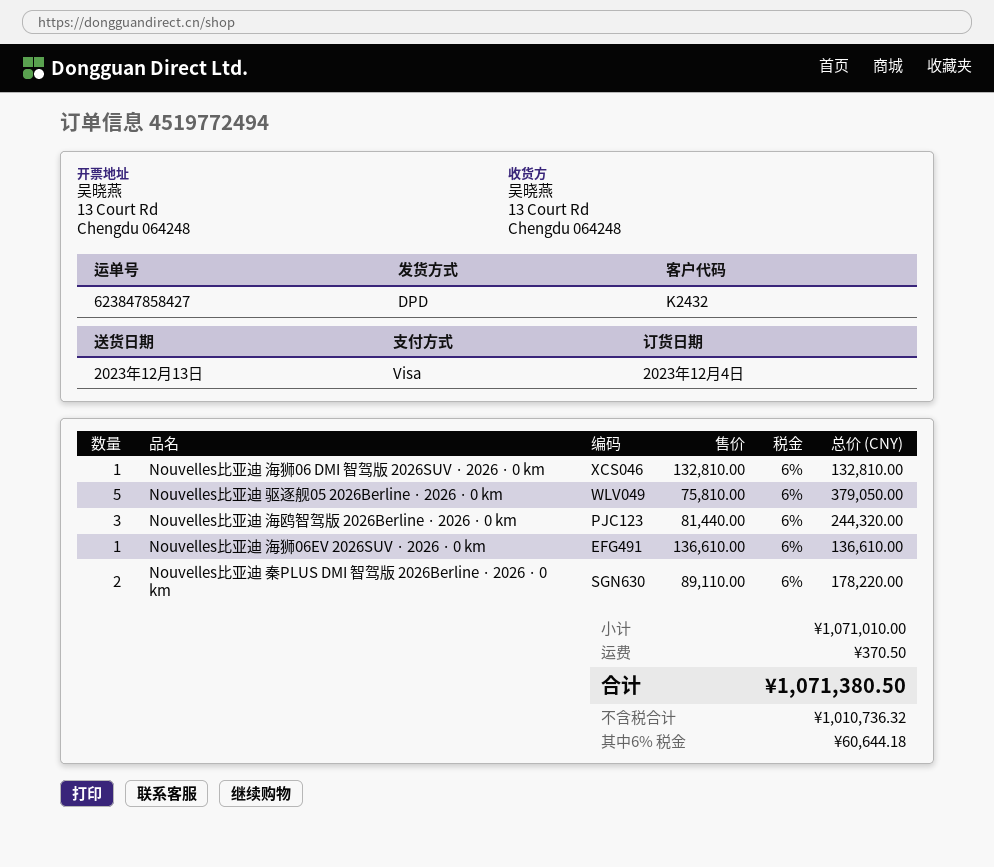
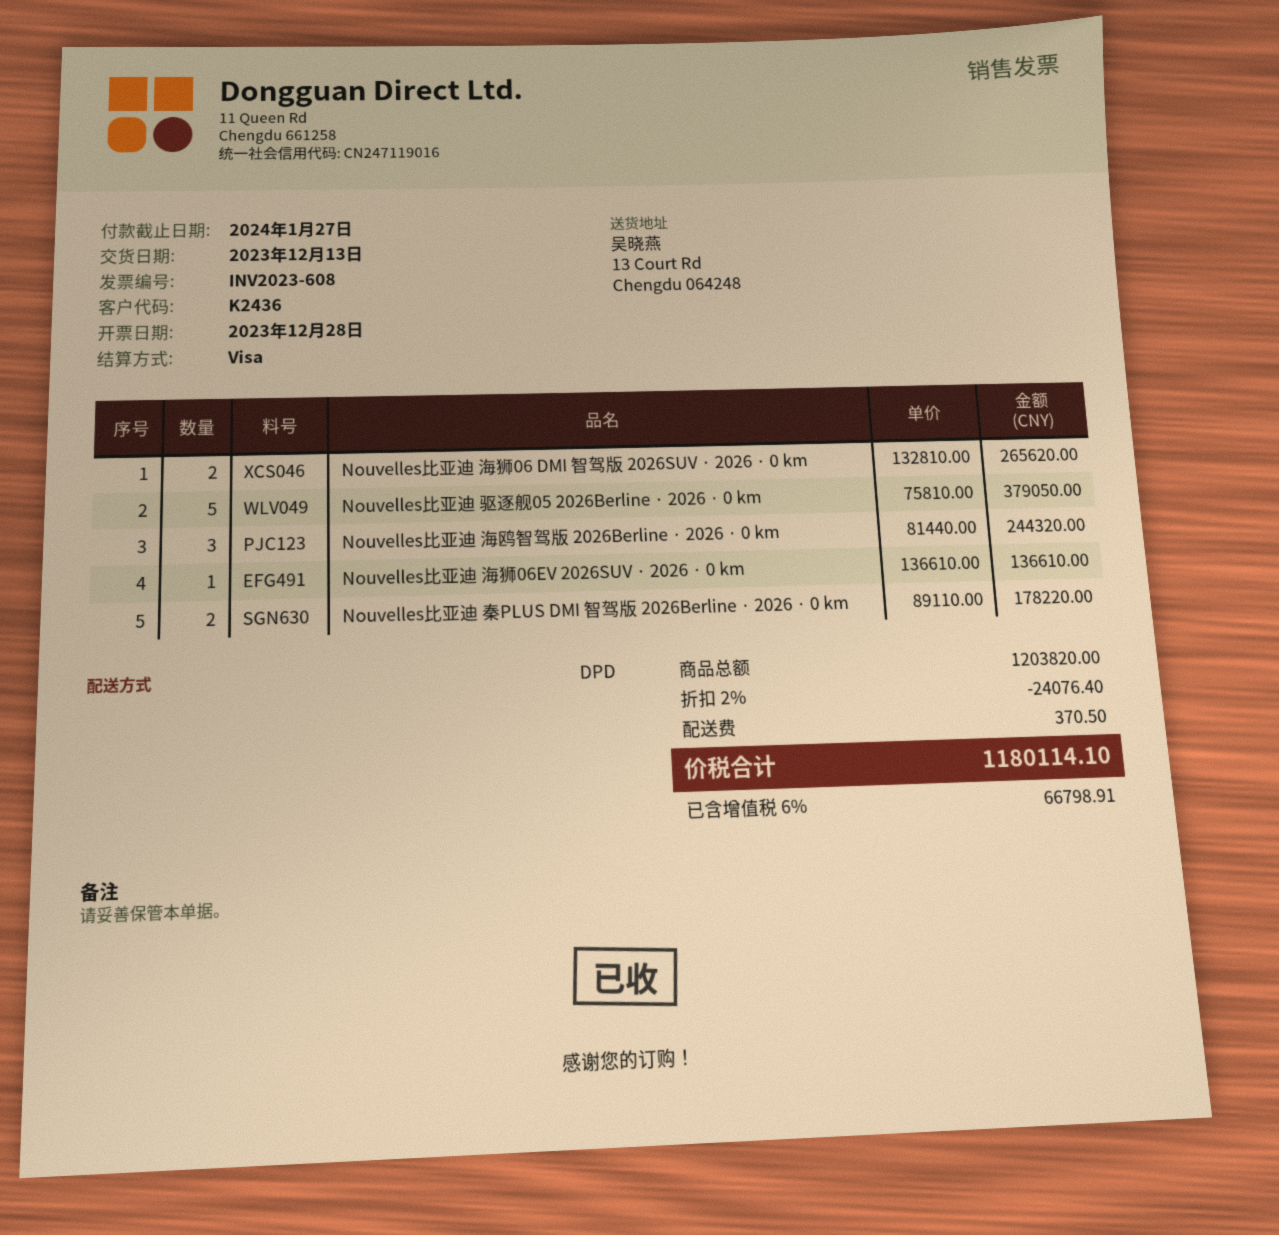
customer number: K2432 -> K2436
Nouvelles比亚迪 海狮06 DMI 智驾版 2026SUV · 2026 · 0 km: 1 x 132810.00 = 132810.00 -> 2 x 132810.00 = 265620.00
subtotal: 1071010.00 -> 1203820.00
discount: none -> 2% = 24076.40
tax: 6% = 60644.18 -> 6% = 66798.91
total: 1071380.50 -> 1180114.10

